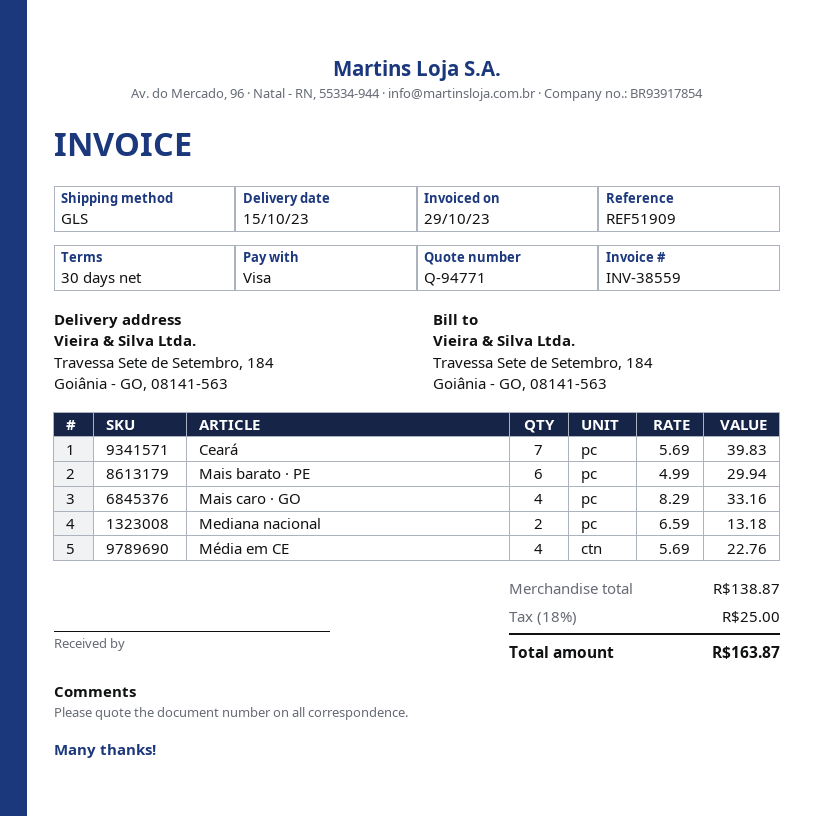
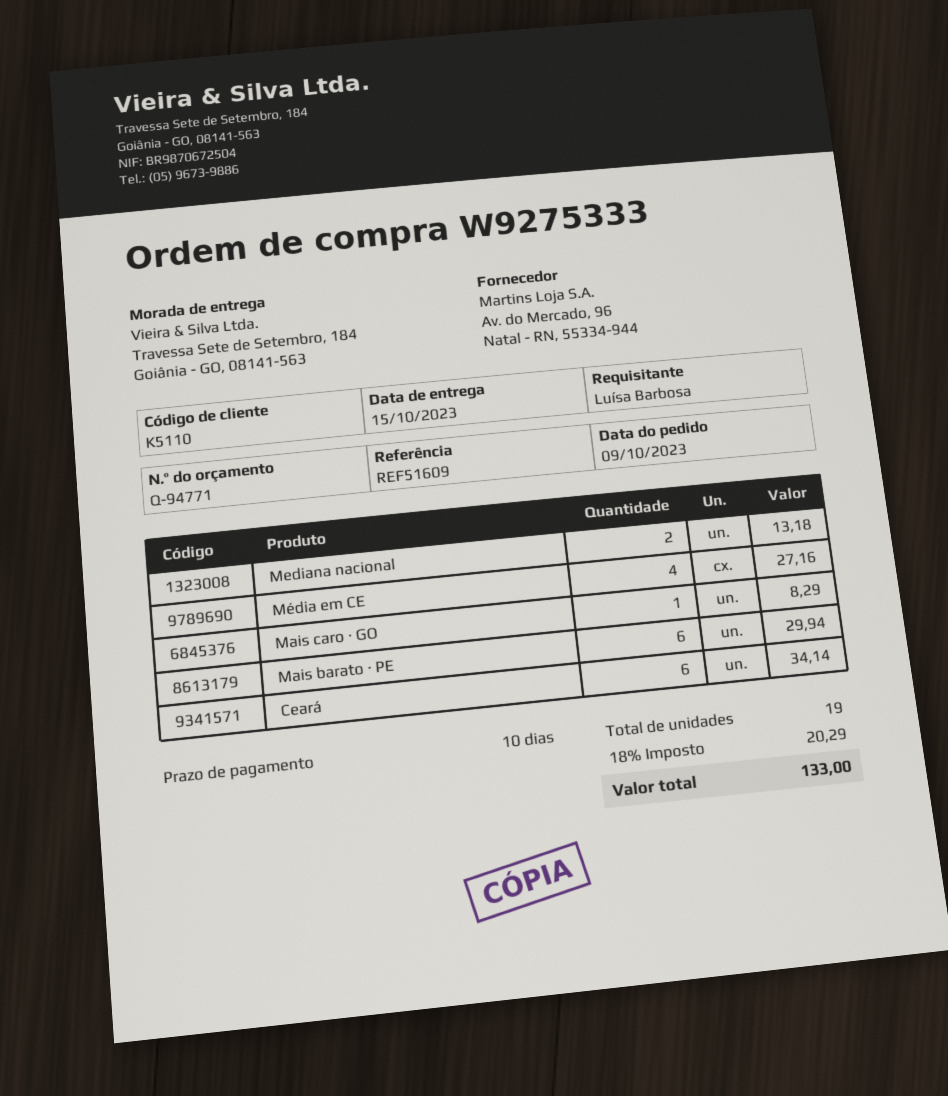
payment terms: 30 days -> 10 days
reference: REF51909 -> REF51609
Ceará: 7 for 39.83 -> 6 for 34.14
Mais caro · GO: 4 for 33.16 -> 1 for 8.29
Média em CE: 4 for 22.76 -> 4 for 27.16
tax: 18% = 25.00 -> 18% = 20.29
total: 163.87 -> 133.00

